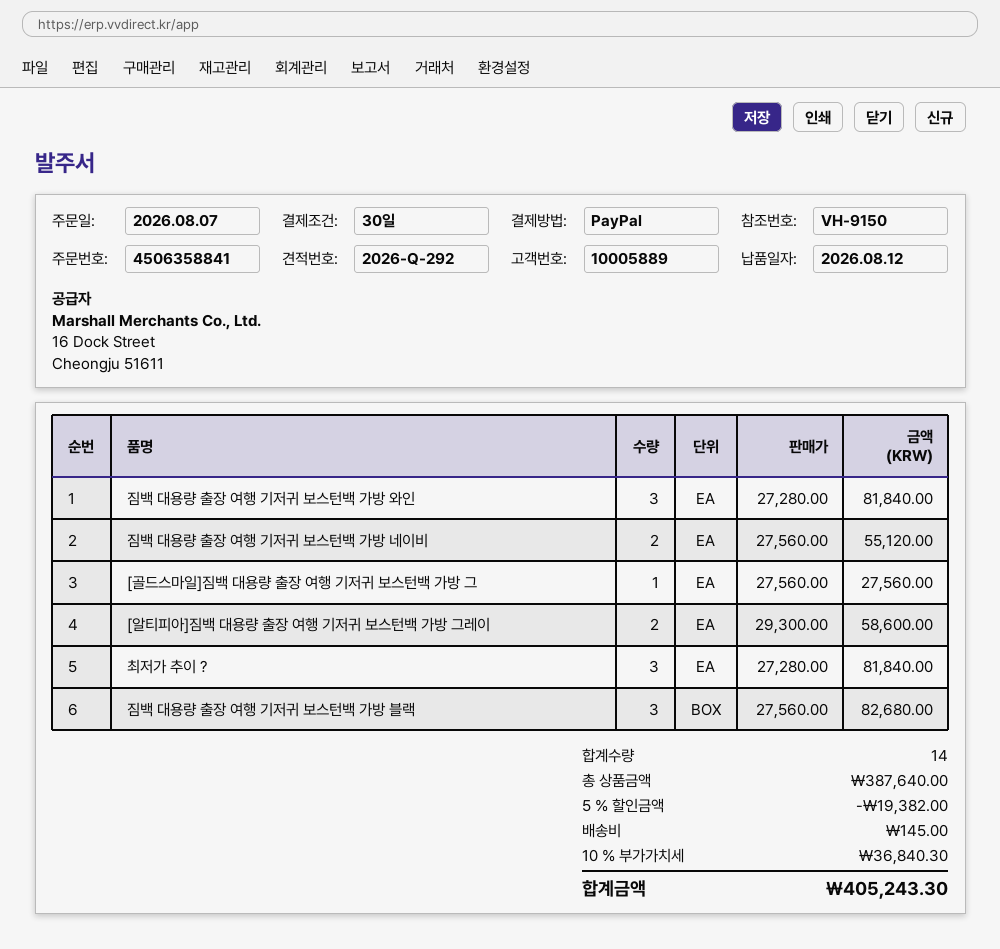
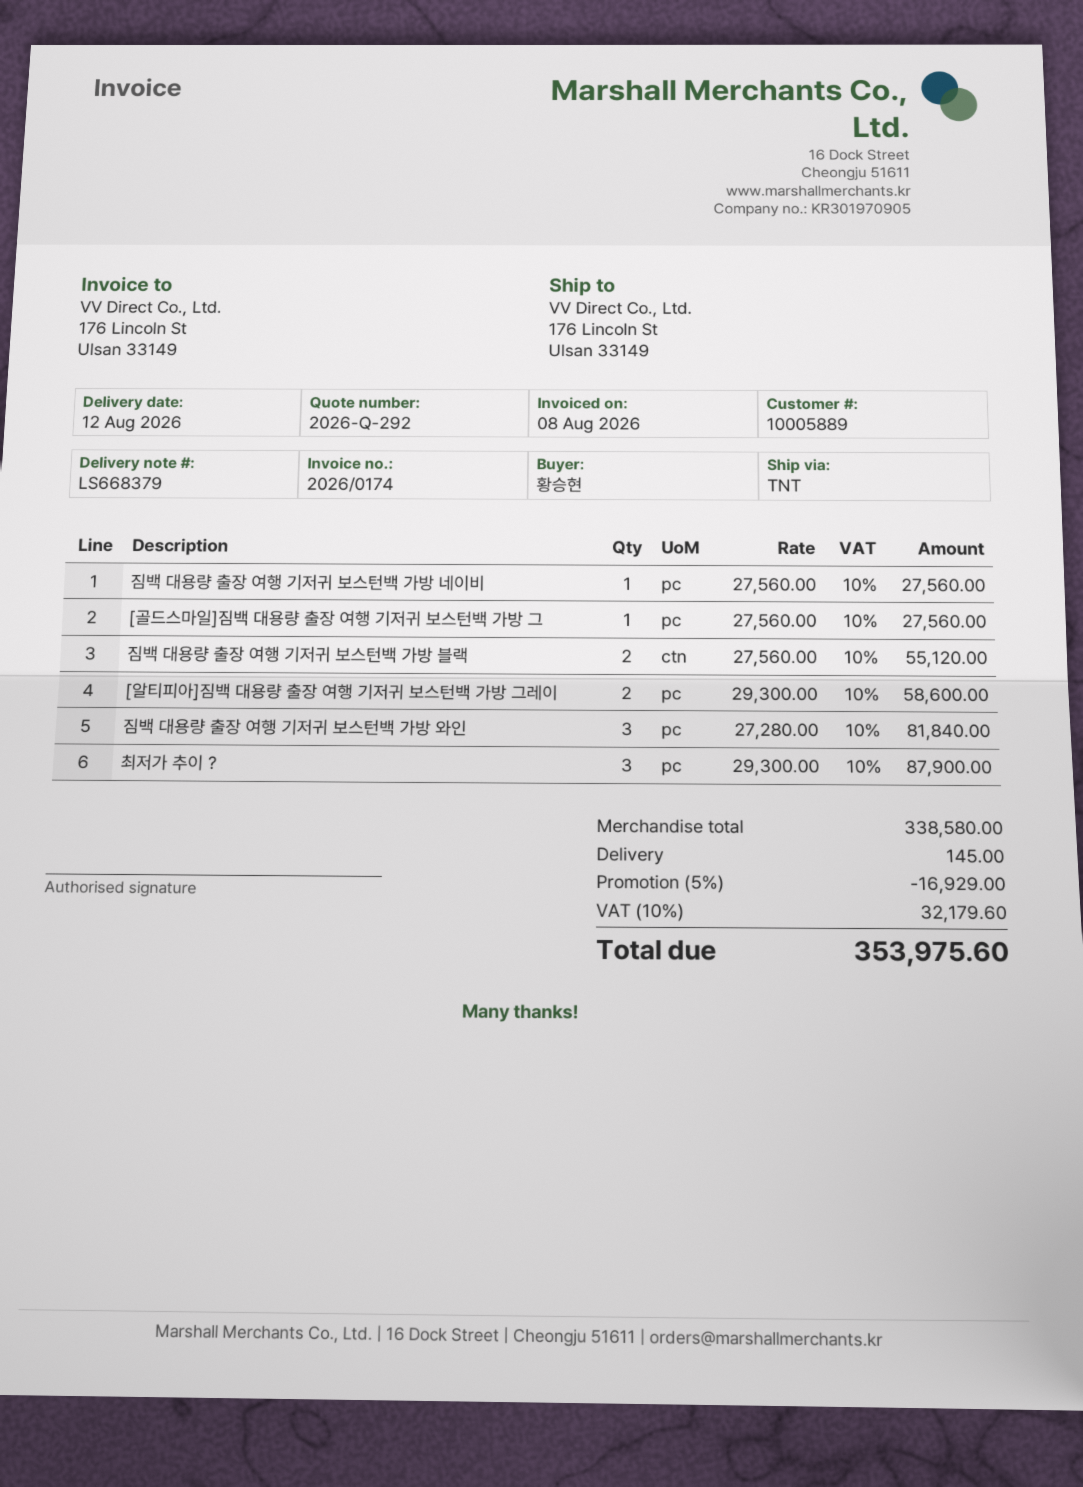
짐백 대용량 출장 여행 기저귀 보스턴백 가방 네이비: 2 x 27560.00 = 55120.00 -> 1 x 27560.00 = 27560.00
최저가 추이 ?: 3 x 27280.00 = 81840.00 -> 3 x 29300.00 = 87900.00
짐백 대용량 출장 여행 기저귀 보스턴백 가방 블랙: 3 x 27560.00 = 82680.00 -> 2 x 27560.00 = 55120.00
subtotal: 387640.00 -> 338580.00
discount: 5% = 19382.00 -> 5% = 16929.00
tax: 10% = 36840.30 -> 10% = 32179.60
total: 405243.30 -> 353975.60

